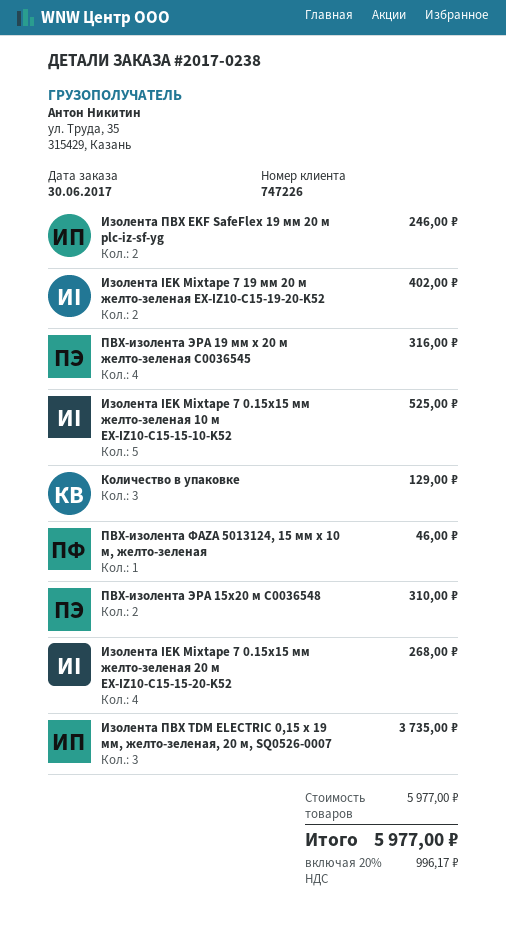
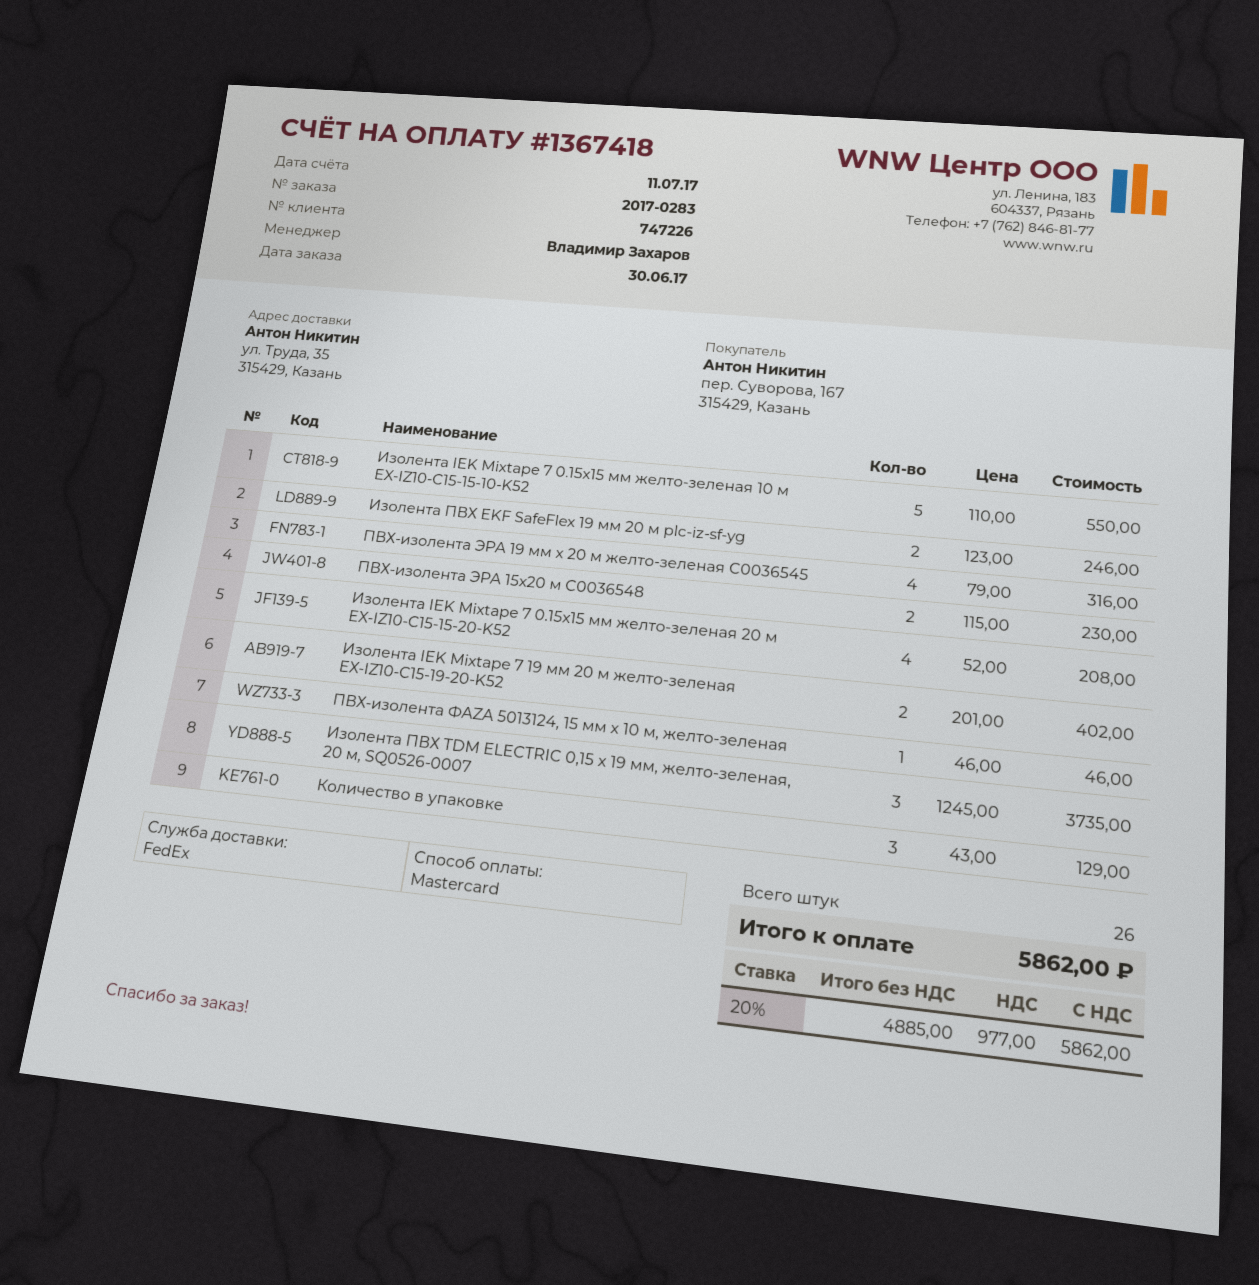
order number: 2017-0238 -> 2017-0283
Изолента IEK Mixtape 7 0.15x15 мм желто-зеленая 10 м EX-IZ10-C15-15-10-K52: 5 for 525.00 -> 5 for 550.00
ПВХ-изолента ЭРА 15x20 м C0036548: 2 for 310.00 -> 2 for 230.00
Изолента IEK Mixtape 7 0.15x15 мм желто-зеленая 20 м EX-IZ10-C15-15-20-K52: 4 for 268.00 -> 4 for 208.00
tax: 20% = 996.17 -> 20% = 977.00
total: 5977.00 -> 5862.00

